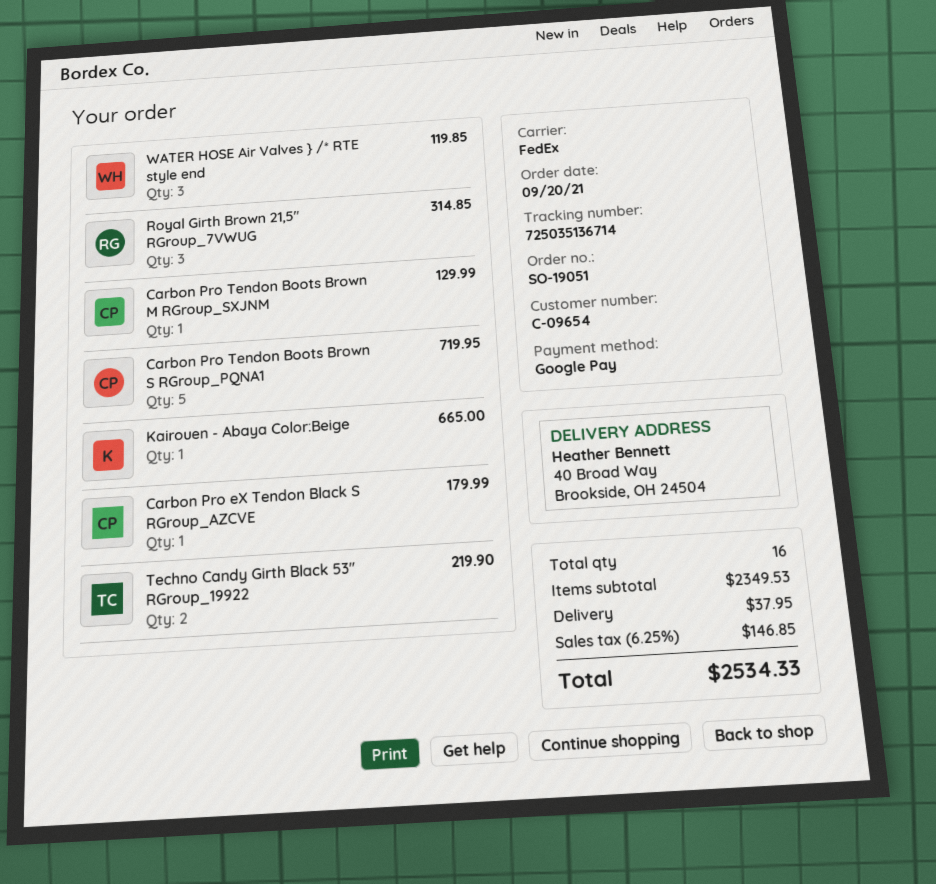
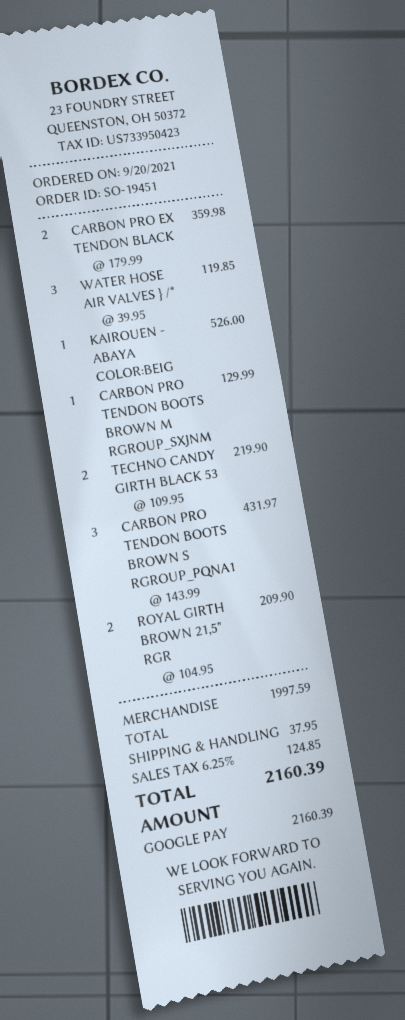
order number: SO-19051 -> SO-19451
Royal Girth Brown 21,5" RGroup_7VWUG: 3 for 314.85 -> 2 for 209.90
Carbon Pro Tendon Boots Brown S RGroup_PQNA1: 5 for 719.95 -> 3 for 431.97
Kairouen - Abaya Color:Beige: 1 for 665.00 -> 1 for 526.00
Carbon Pro eX Tendon Black S RGroup_AZCVE: 1 for 179.99 -> 2 for 359.98
subtotal: 2349.53 -> 1997.59
tax: 6.25% = 146.85 -> 6.25% = 124.85
total: 2534.33 -> 2160.39

